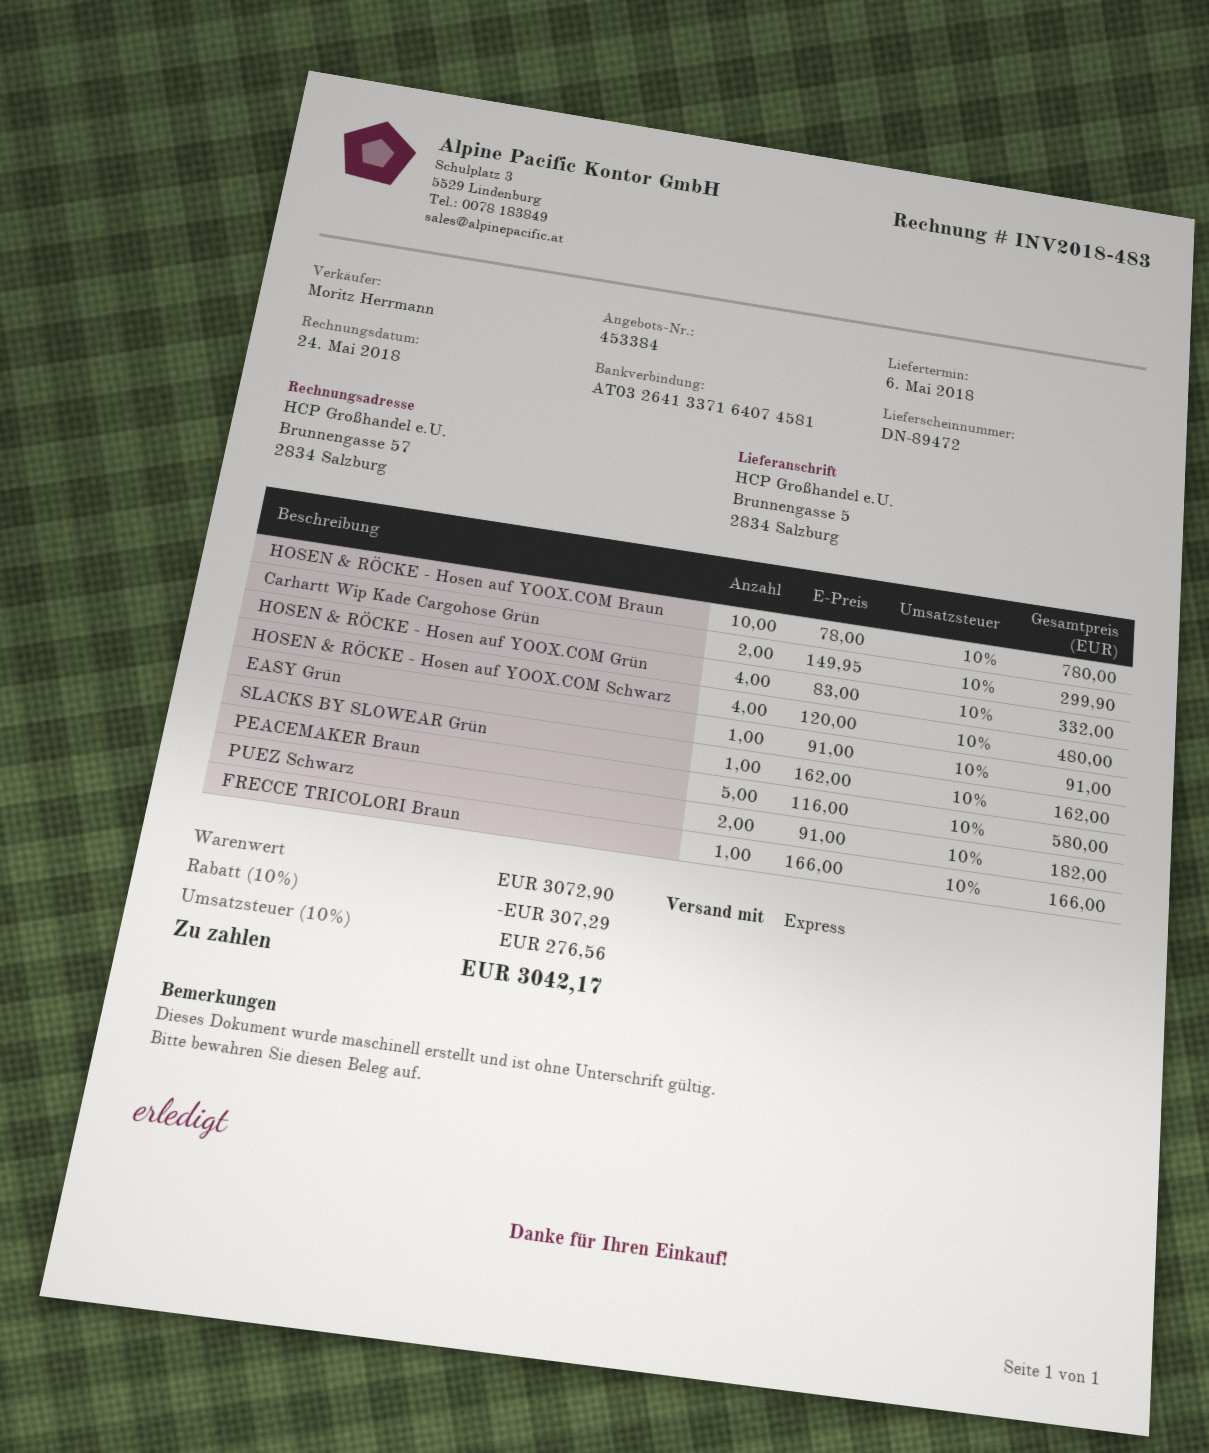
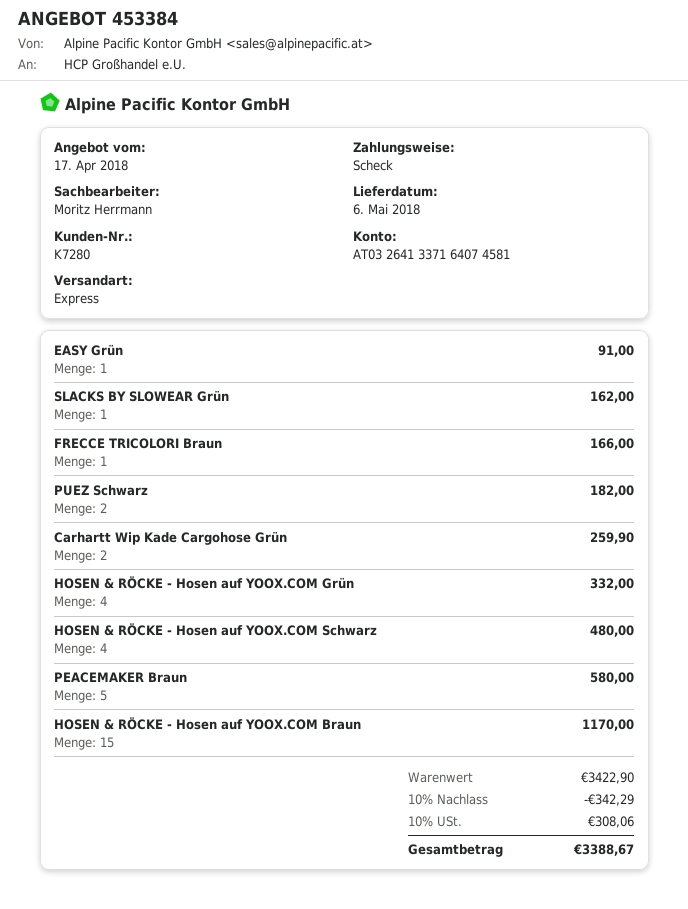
HOSEN & RÖCKE - Hosen auf YOOX.COM Braun: 10 for 780.00 -> 15 for 1170.00
Carhartt Wip Kade Cargohose Grün: 2 for 299.90 -> 2 for 259.90
subtotal: 3072.90 -> 3422.90
discount: 10% = 307.29 -> 10% = 342.29
tax: 10% = 276.56 -> 10% = 308.06
total: 3042.17 -> 3388.67

